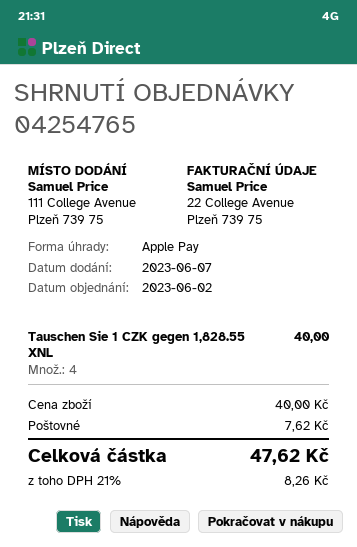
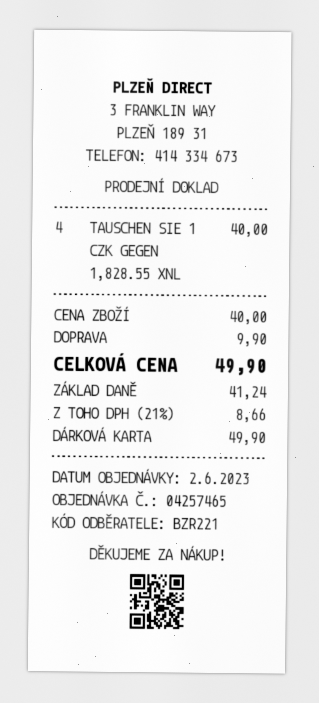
order number: 04254765 -> 04257465
payment method: Apple Pay -> gift card
shipping: 7.62 -> 9.90
tax: 21% = 8.26 -> 21% = 8.66
total: 47.62 -> 49.90

